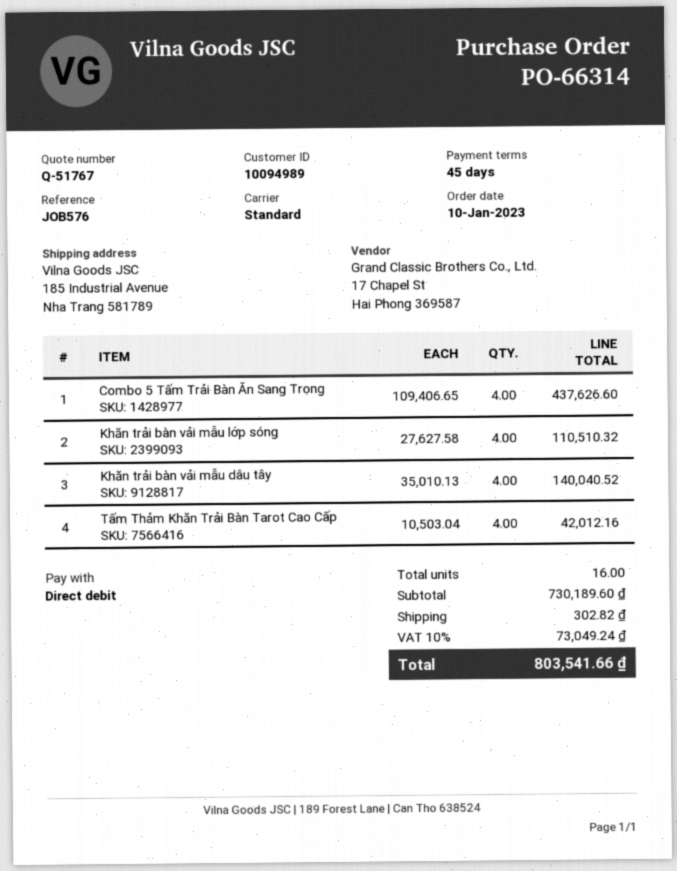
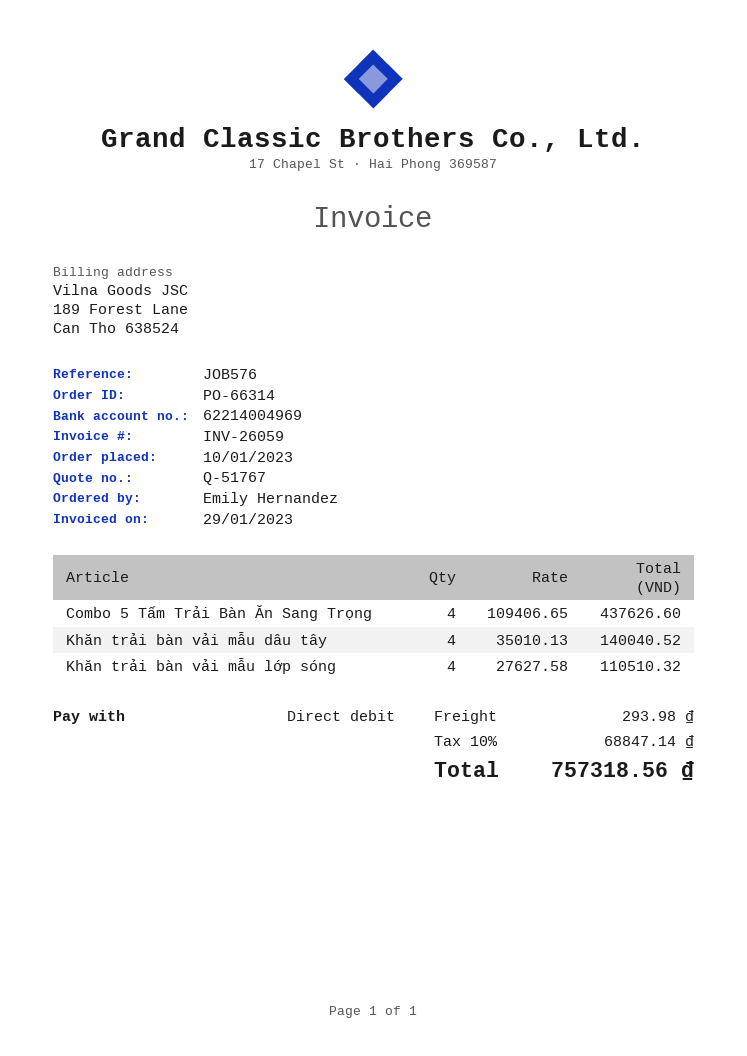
Tấm Thảm Khăn Trải Bàn Tarot Cao Cấp: 4 x 10503.04 = 42012.16 -> none
shipping: 302.82 -> 293.98
tax: 10% = 73049.24 -> 10% = 68847.14
total: 803541.66 -> 757318.56

